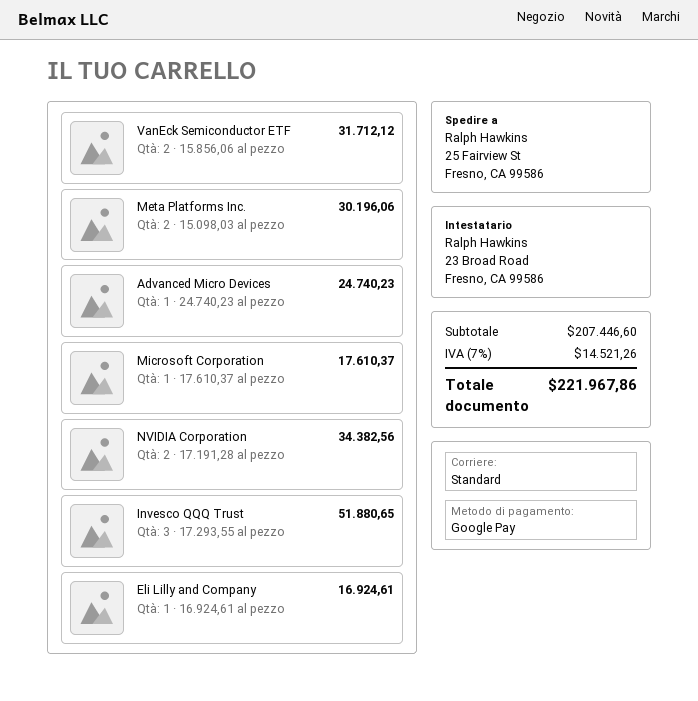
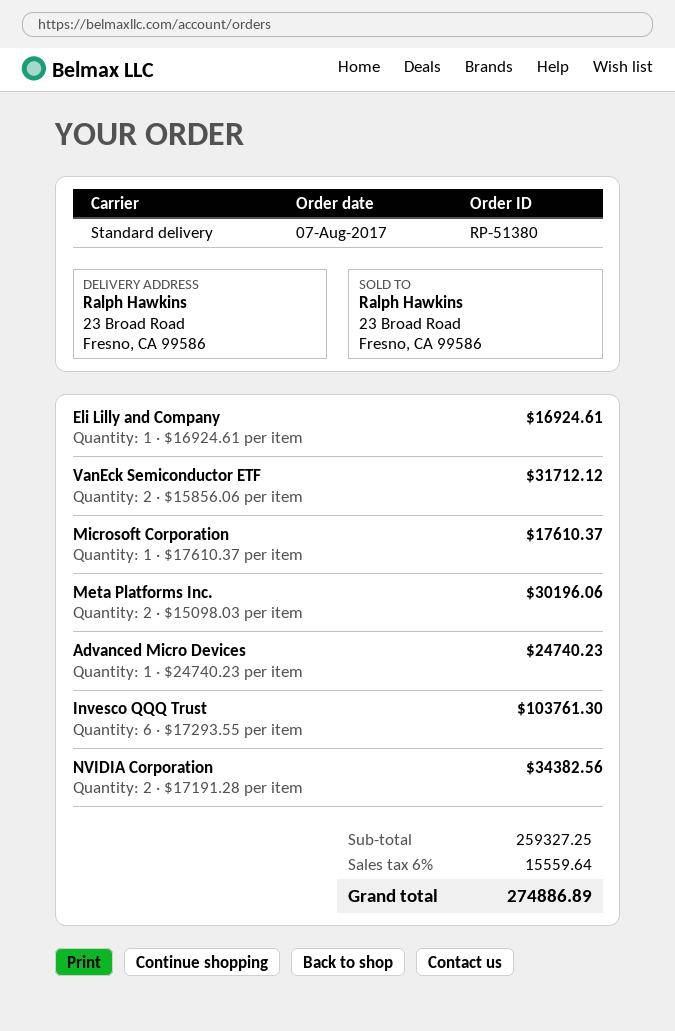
ship to: 25 Fairview St, Fresno, CA 99586 -> 23 Broad Road, Fresno, CA 99586
Invesco QQQ Trust: 3 x 17293.55 = 51880.65 -> 6 x 17293.55 = 103761.30
subtotal: 207446.60 -> 259327.25
tax: 7% = 14521.26 -> 6% = 15559.64
total: 221967.86 -> 274886.89

